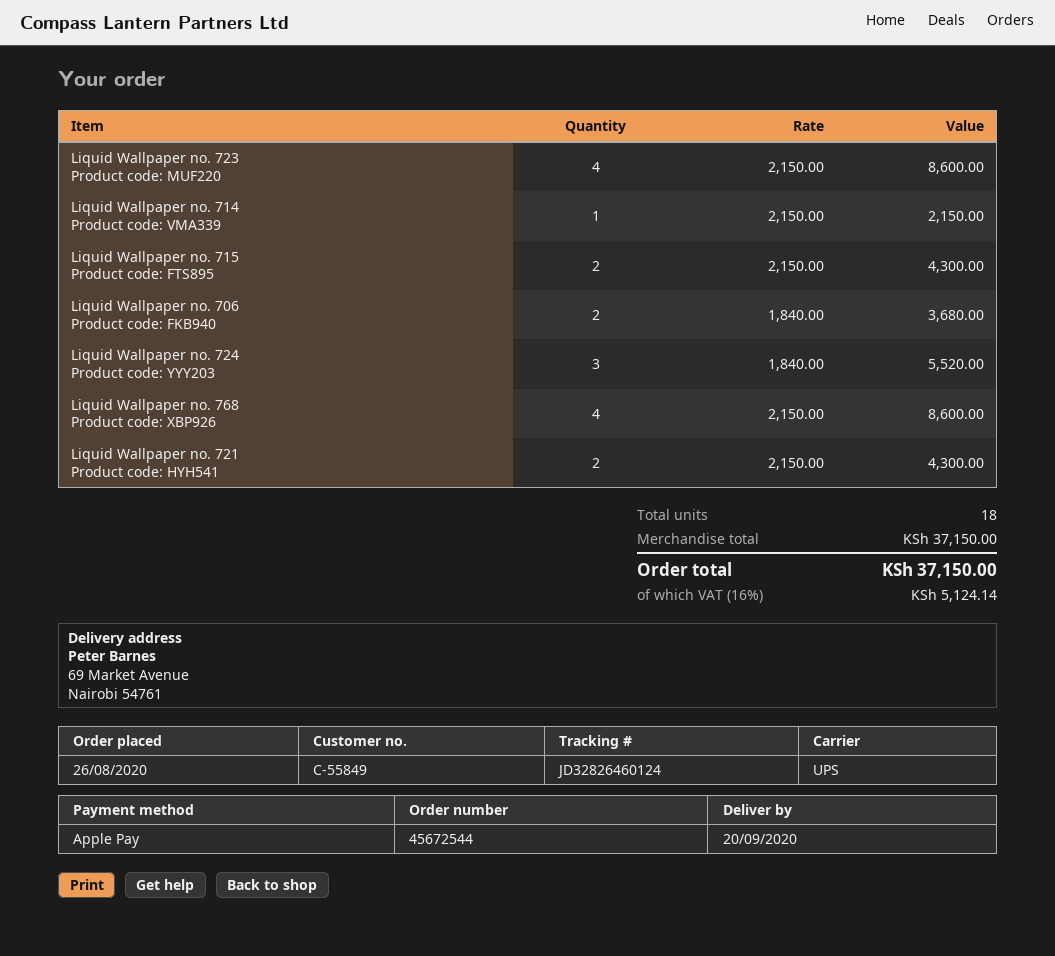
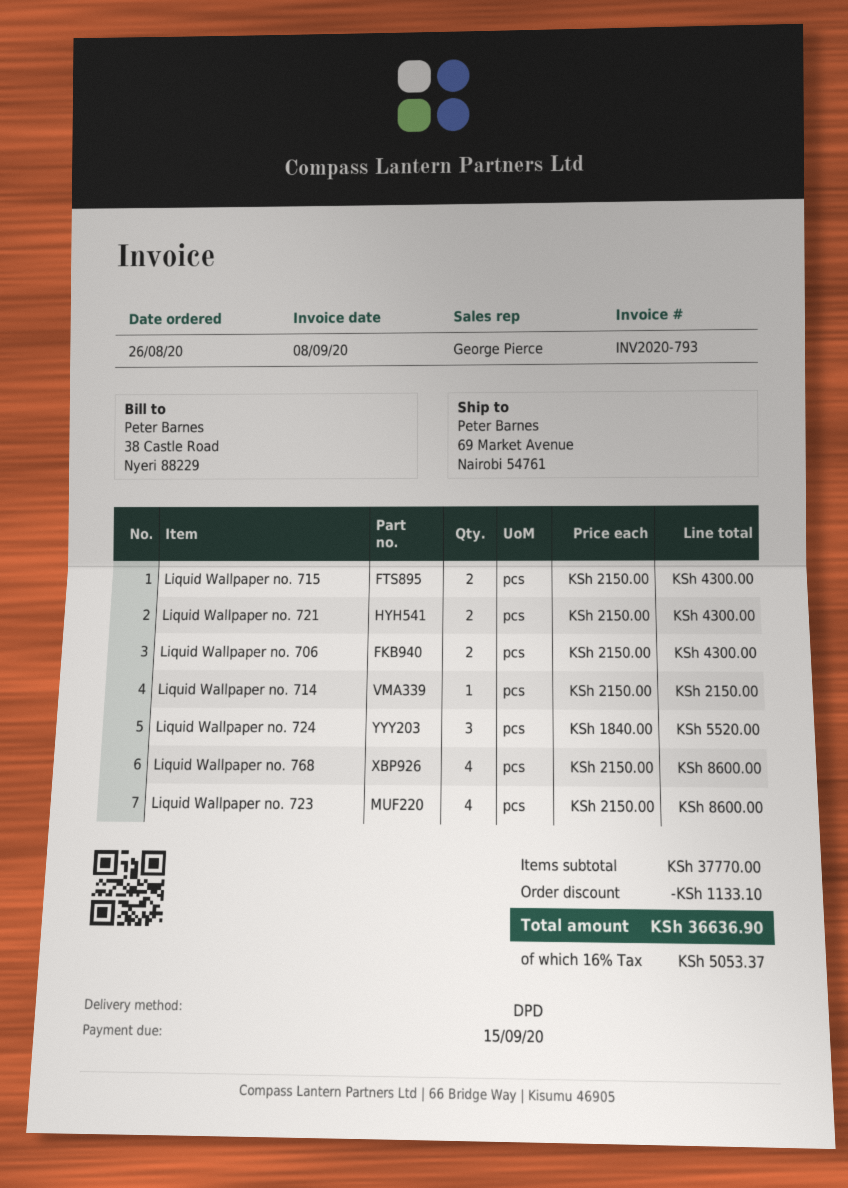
shipping method: UPS -> DPD
Liquid Wallpaper no. 706: 2 x 1840.00 = 3680.00 -> 2 x 2150.00 = 4300.00
subtotal: 37150.00 -> 37770.00
discount: none -> 1133.10
tax: 16% = 5124.14 -> 16% = 5053.37
total: 37150.00 -> 36636.90

